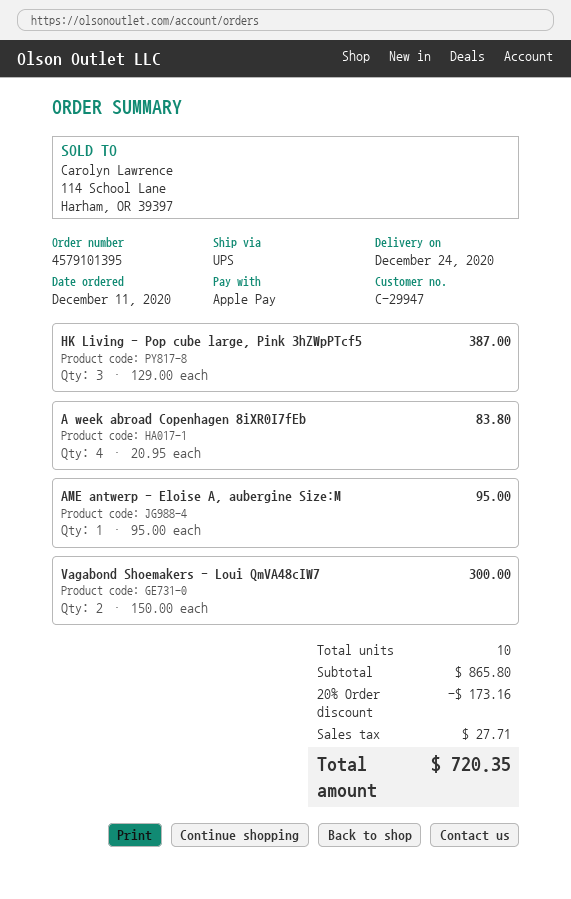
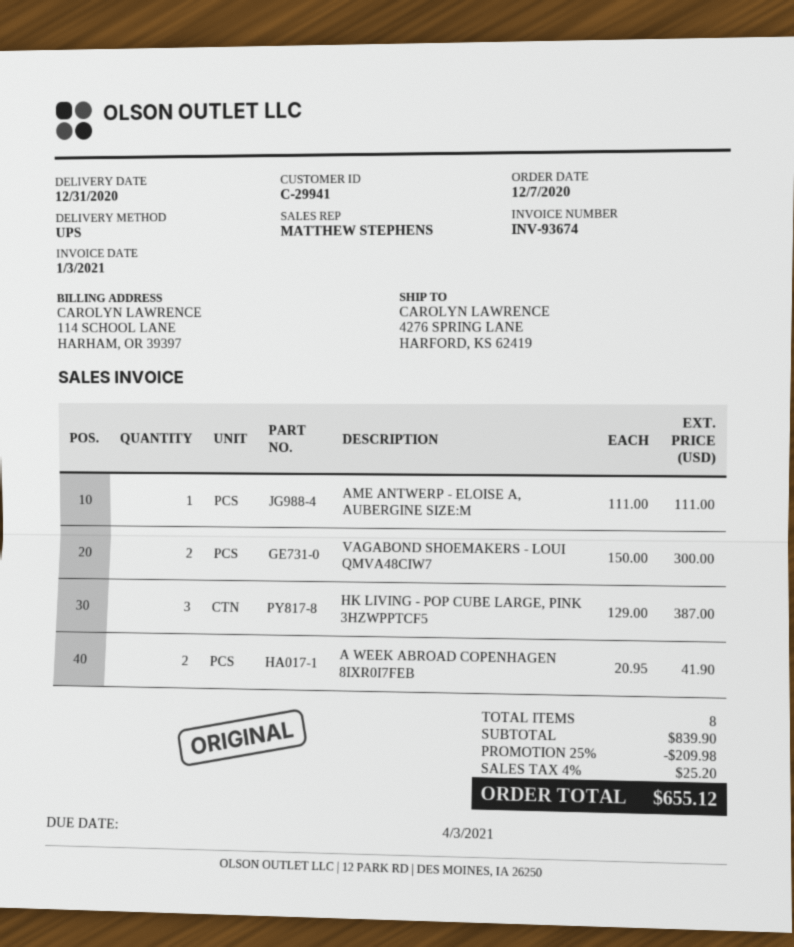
order date: 2020-12-11 -> 2020-12-07
delivery date: 2020-12-24 -> 2020-12-31
customer number: C-29947 -> C-29941
A week abroad Copenhagen 8iXR0I7fEb: 4 x 20.95 = 83.80 -> 2 x 20.95 = 41.90
AME antwerp - Eloise A, aubergine Size:M: 1 x 95.00 = 95.00 -> 1 x 111.00 = 111.00
total quantity: 10 -> 8
subtotal: 865.80 -> 839.90
discount: 20% = 173.16 -> 25% = 209.98
tax: 27.71 -> 25.20
total: 720.35 -> 655.12

